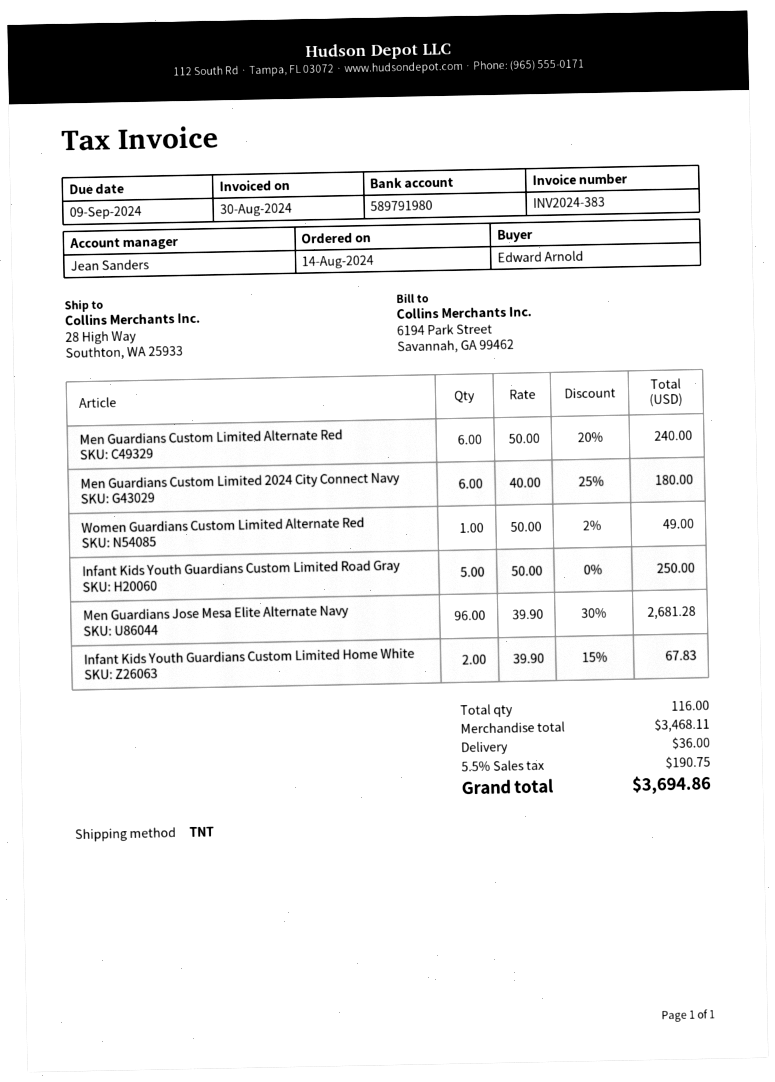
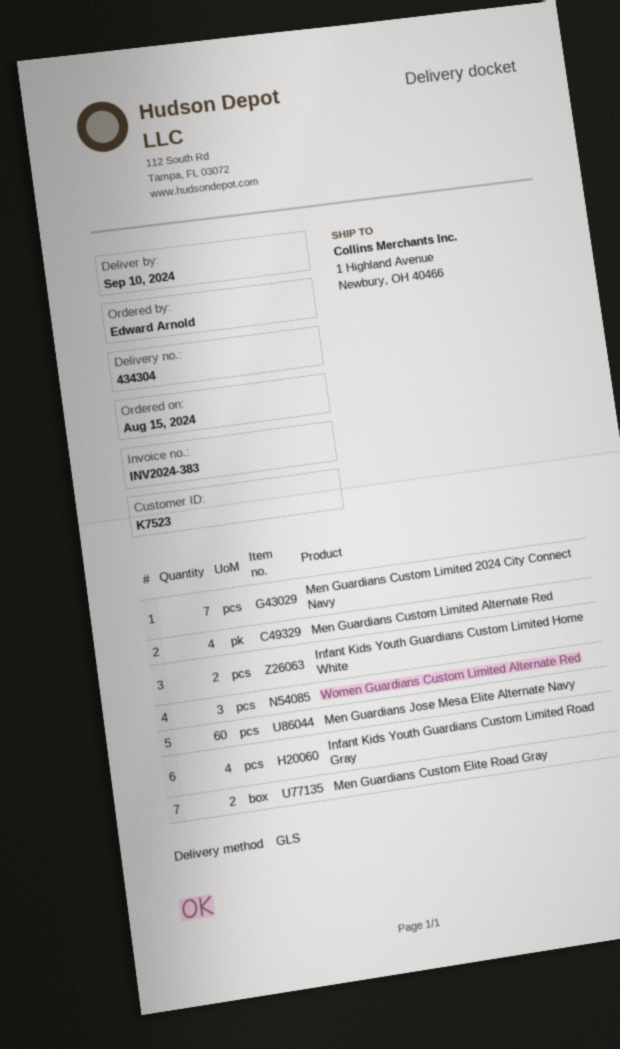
order date: 2024-08-14 -> 2024-08-15
shipping method: TNT -> GLS
ship to: 28 High Way, Southton, WA 25933 -> 1 Highland Avenue, Newbury, OH 40466
Men Guardians Custom Limited Alternate Red: 6 -> 4
Men Guardians Custom Limited 2024 City Connect Navy: 6 -> 7
Women Guardians Custom Limited Alternate Red: 1 -> 3
Infant Kids Youth Guardians Custom Limited Road Gray: 5 -> 4
Men Guardians Jose Mesa Elite Alternate Navy: 96 -> 60
Men Guardians Custom Elite Road Gray: none -> 2

